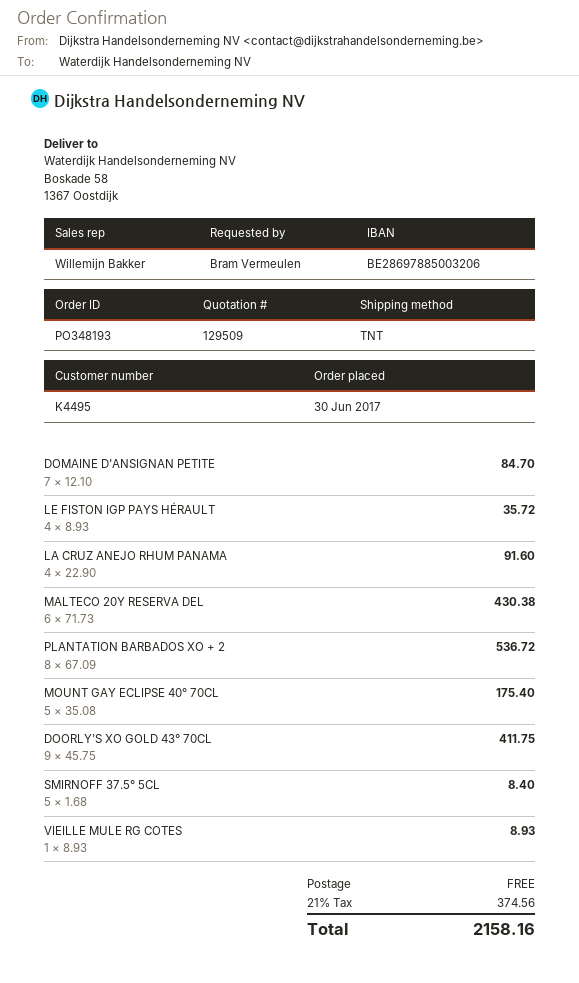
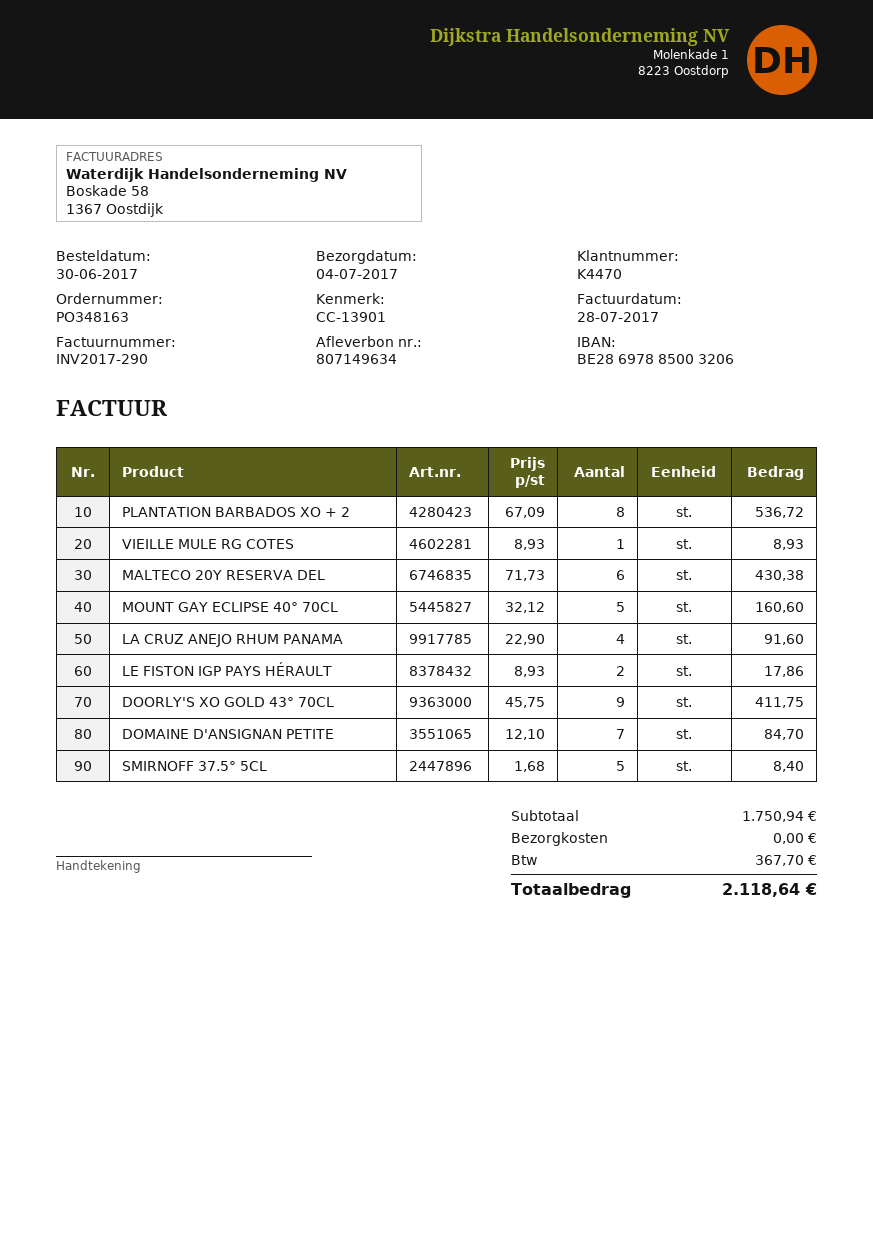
order number: PO348193 -> PO348163
customer number: K4495 -> K4470
LE FISTON IGP PAYS HÉRAULT: 4 x 8.93 = 35.72 -> 2 x 8.93 = 17.86
MOUNT GAY ECLIPSE 40° 70CL: 5 x 35.08 = 175.40 -> 5 x 32.12 = 160.60
tax: 374.56 -> 367.70
total: 2158.16 -> 2118.64

